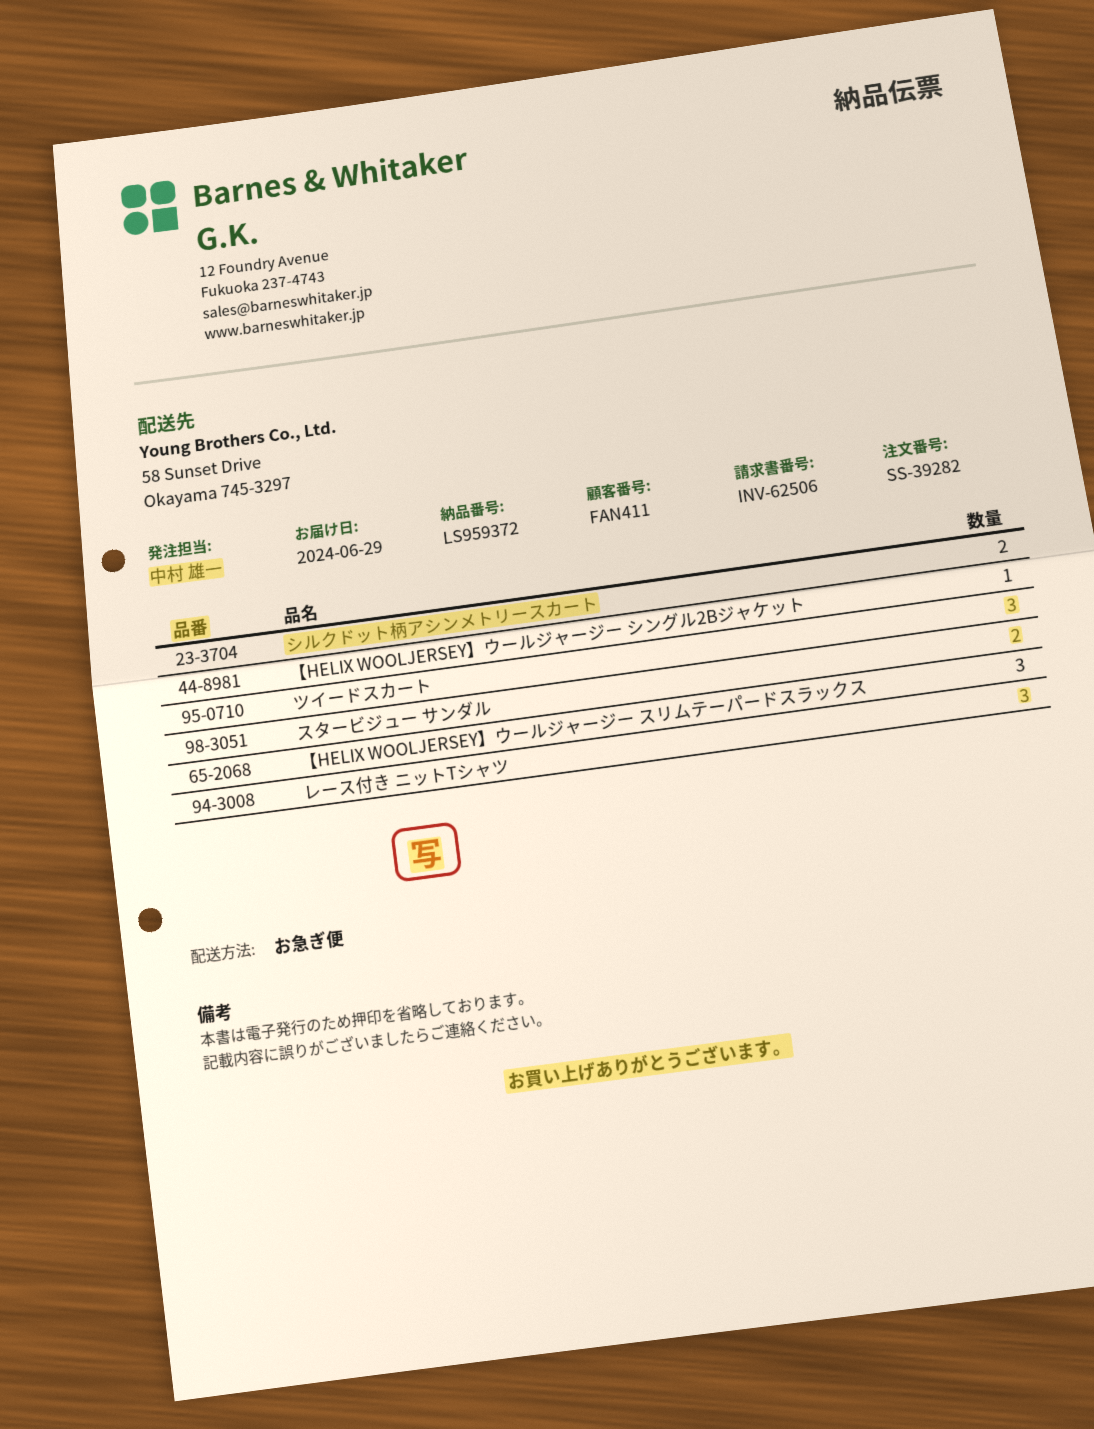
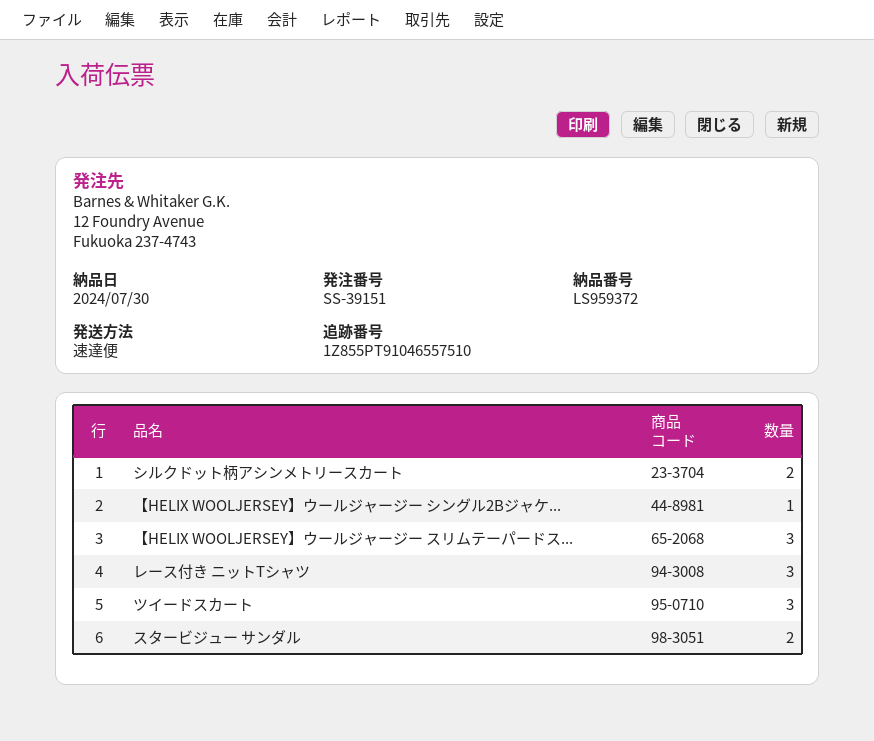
order number: SS-39282 -> SS-39151
delivery date: 2024-06-29 -> 2024-07-30

